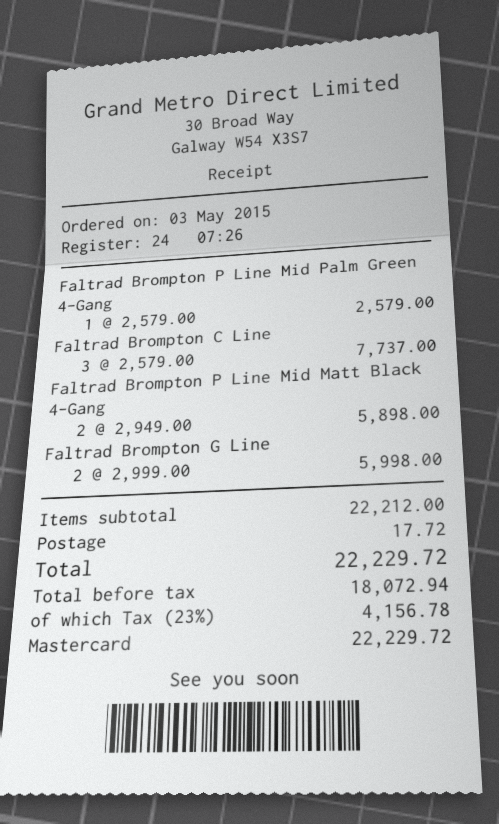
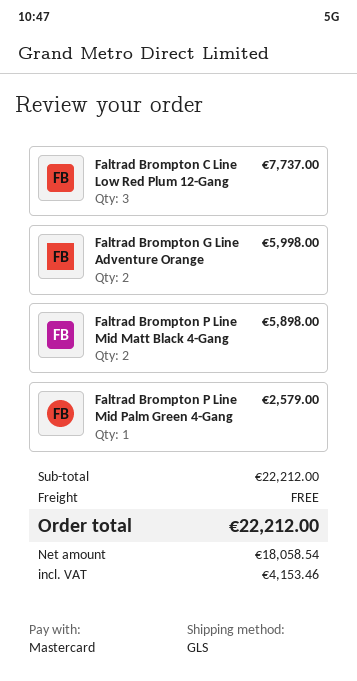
shipping: 17.72 -> 0.00
net: 18072.94 -> 18058.54
tax: 4156.78 -> 4153.46
total: 22229.72 -> 22212.00

